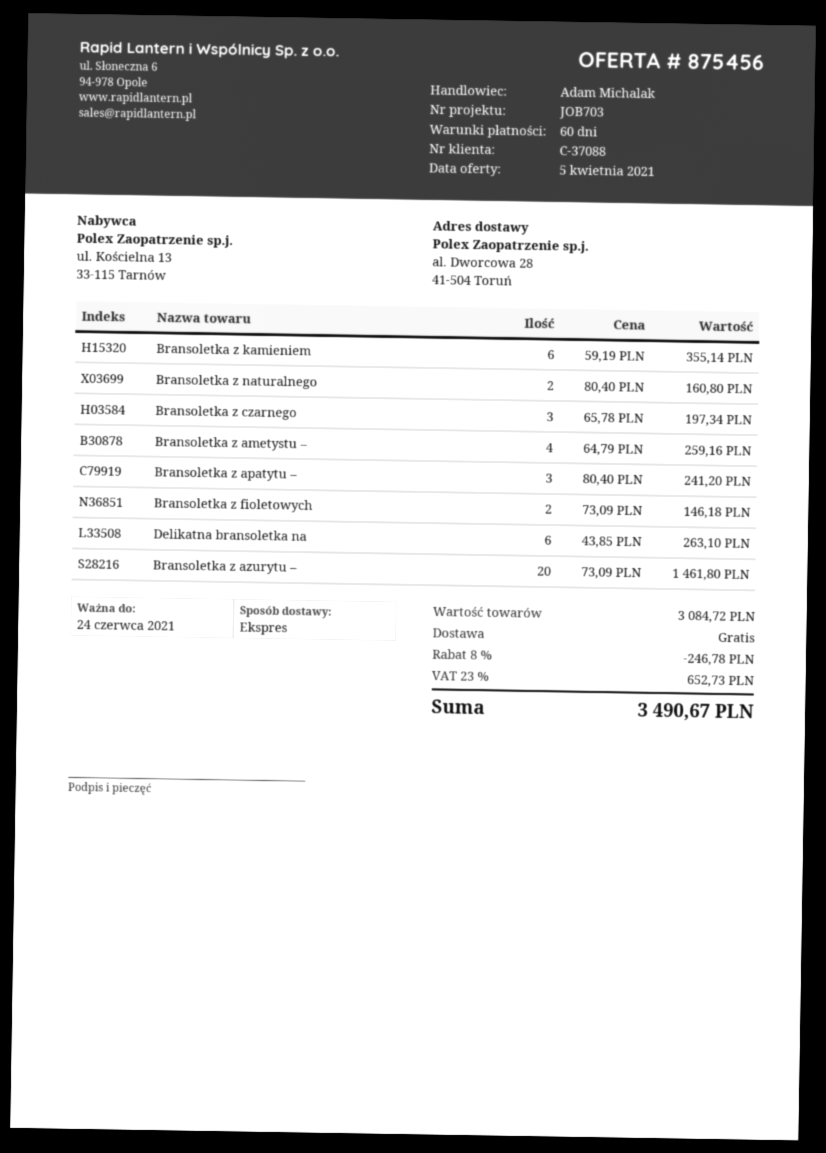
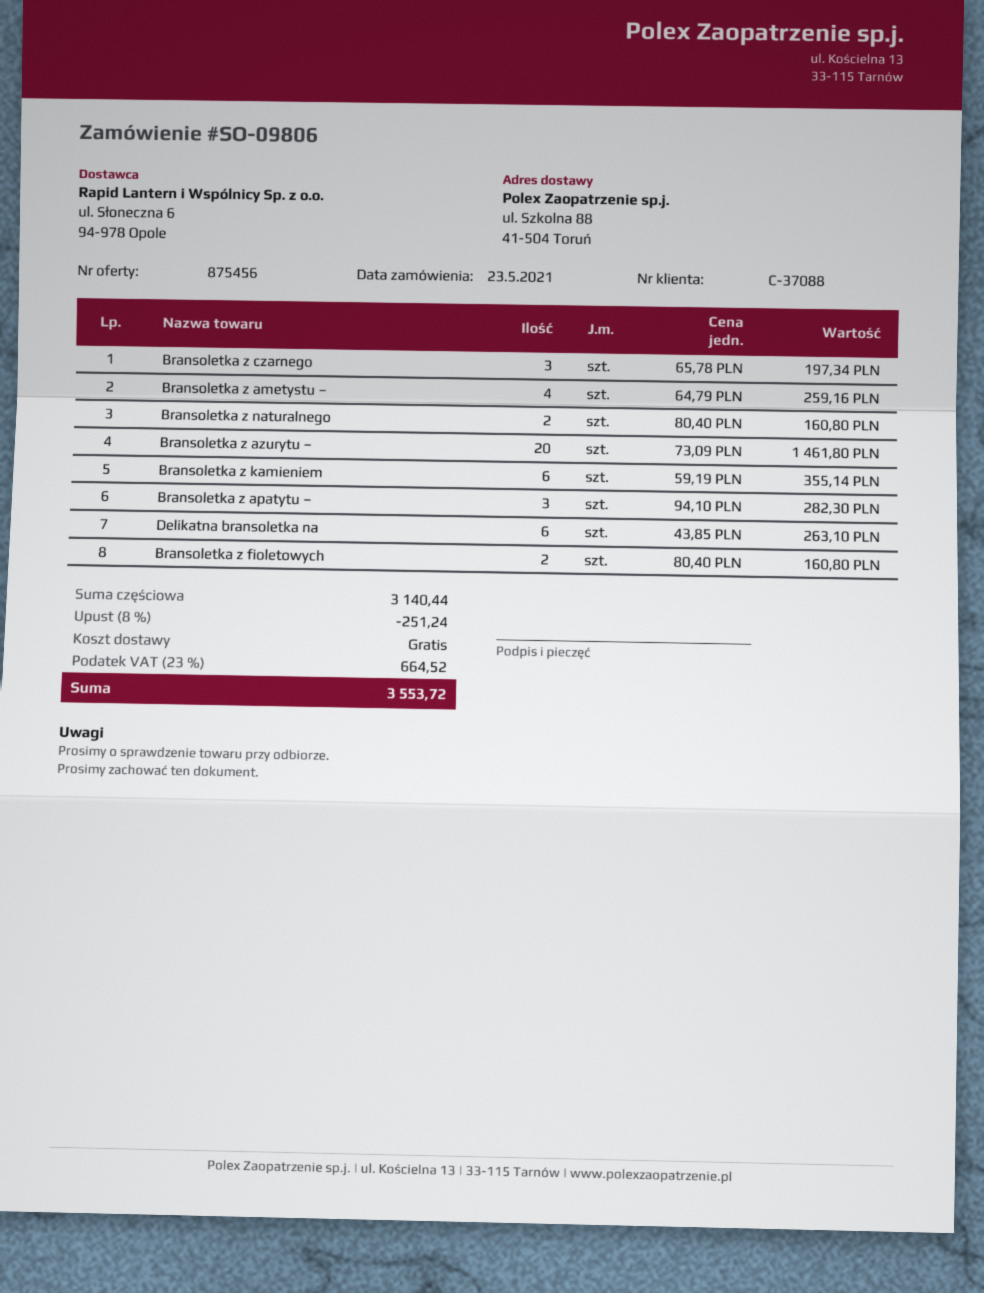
ship to: al. Dworcowa 28, 41-504 Toruń -> ul. Szkolna 88, 41-504 Toruń
Bransoletka z apatytu –: 3 x 80.40 = 241.20 -> 3 x 94.10 = 282.30
Bransoletka z fioletowych: 2 x 73.09 = 146.18 -> 2 x 80.40 = 160.80
subtotal: 3084.72 -> 3140.44
discount: 8% = 246.78 -> 8% = 251.24
tax: 23% = 652.73 -> 23% = 664.52
total: 3490.67 -> 3553.72

